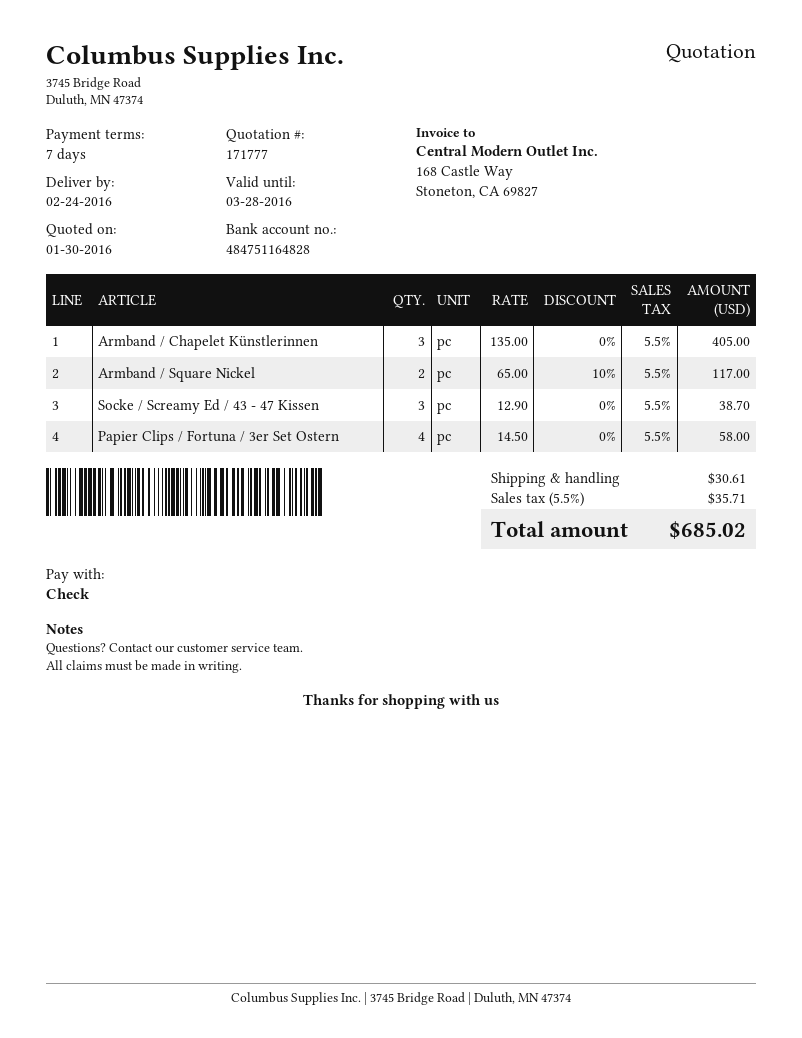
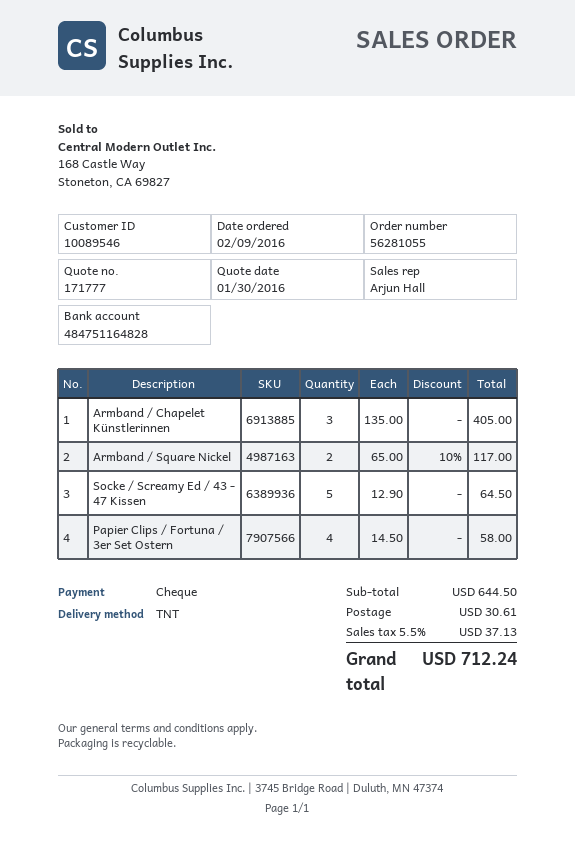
Socke / Screamy Ed / 43 - 47 Kissen: 3 x 12.90 = 38.70 -> 5 x 12.90 = 64.50
tax: 5.5% = 35.71 -> 5.5% = 37.13
total: 685.02 -> 712.24

